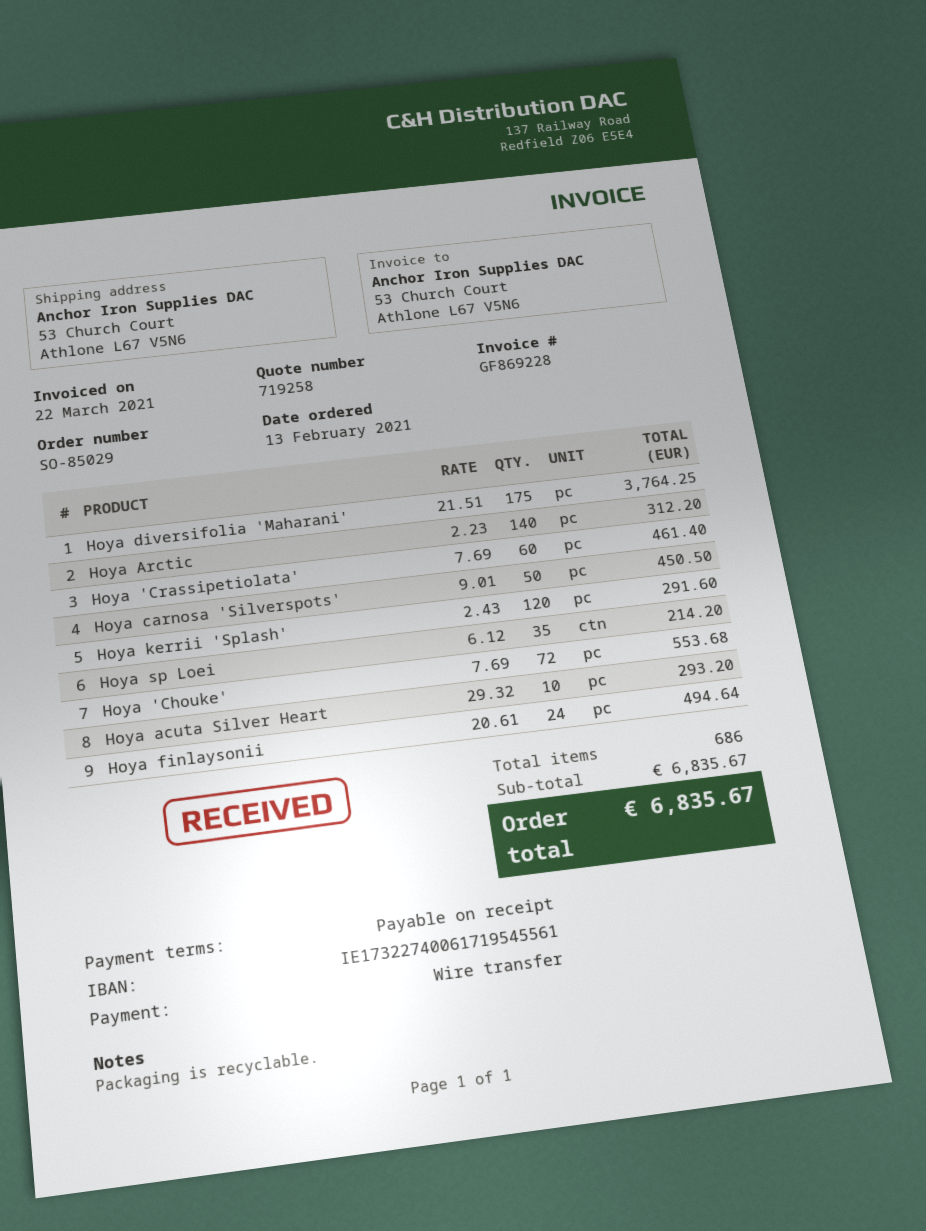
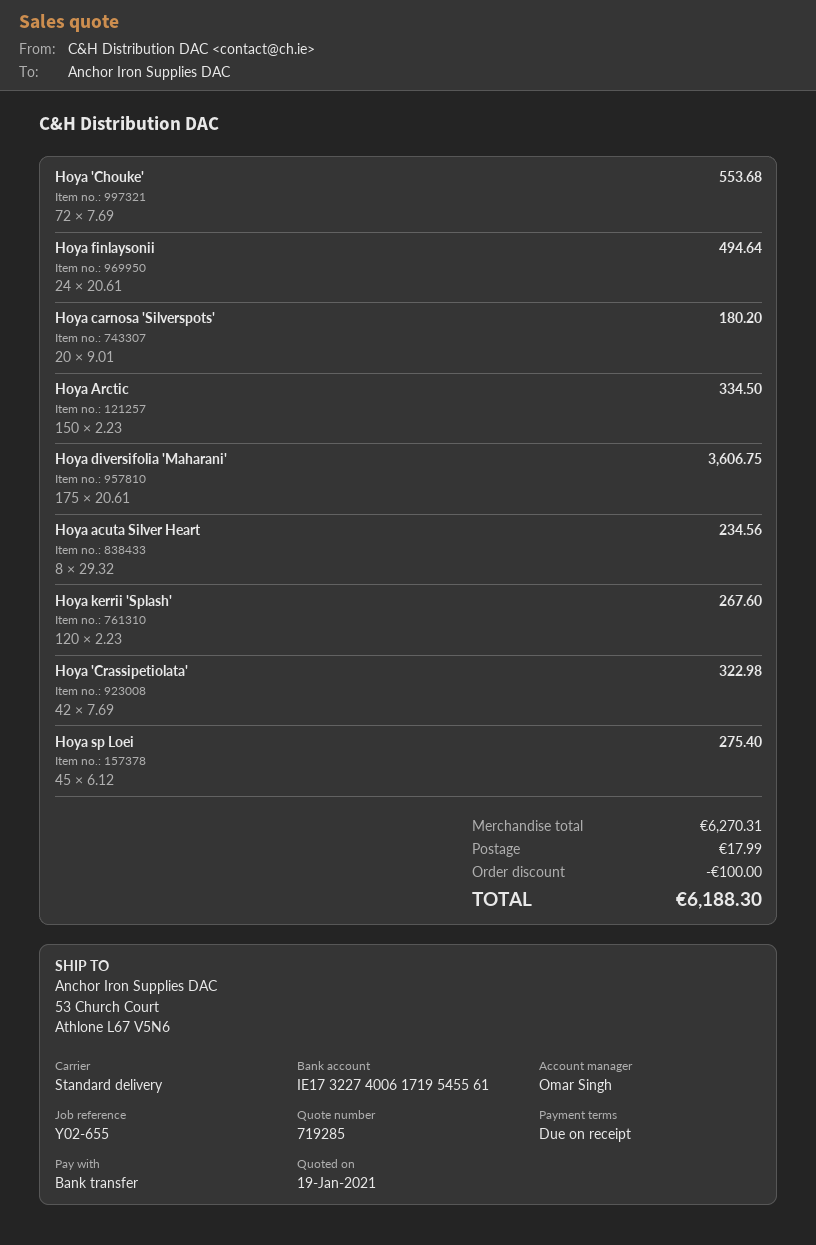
quote number: 719258 -> 719285
Hoya diversifolia 'Maharani': 175 x 21.51 = 3764.25 -> 175 x 20.61 = 3606.75
Hoya Arctic: 140 x 2.23 = 312.20 -> 150 x 2.23 = 334.50
Hoya 'Crassipetiolata': 60 x 7.69 = 461.40 -> 42 x 7.69 = 322.98
Hoya carnosa 'Silverspots': 50 x 9.01 = 450.50 -> 20 x 9.01 = 180.20
Hoya kerrii 'Splash': 120 x 2.43 = 291.60 -> 120 x 2.23 = 267.60
Hoya sp Loei: 35 x 6.12 = 214.20 -> 45 x 6.12 = 275.40
Hoya acuta Silver Heart: 10 x 29.32 = 293.20 -> 8 x 29.32 = 234.56
subtotal: 6835.67 -> 6270.31
discount: none -> 100.00
shipping: none -> 17.99
total: 6835.67 -> 6188.30

